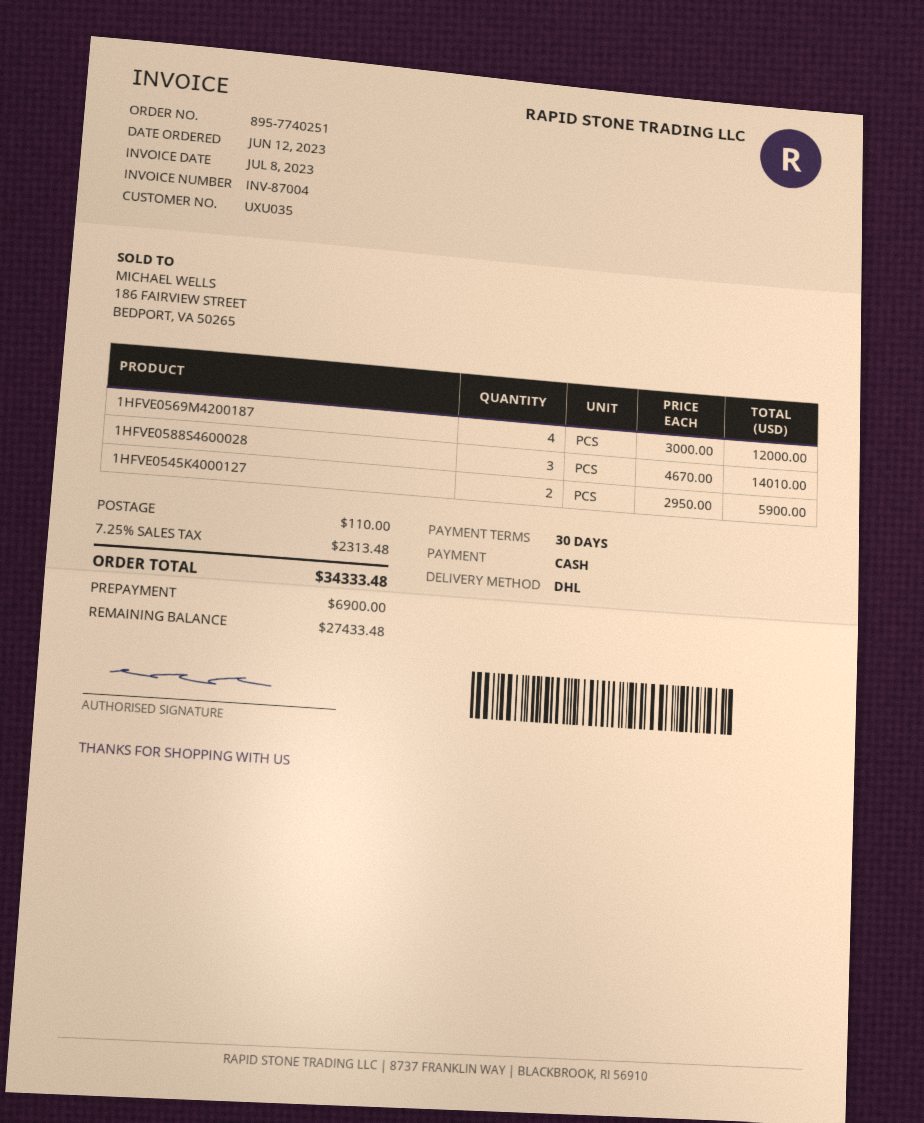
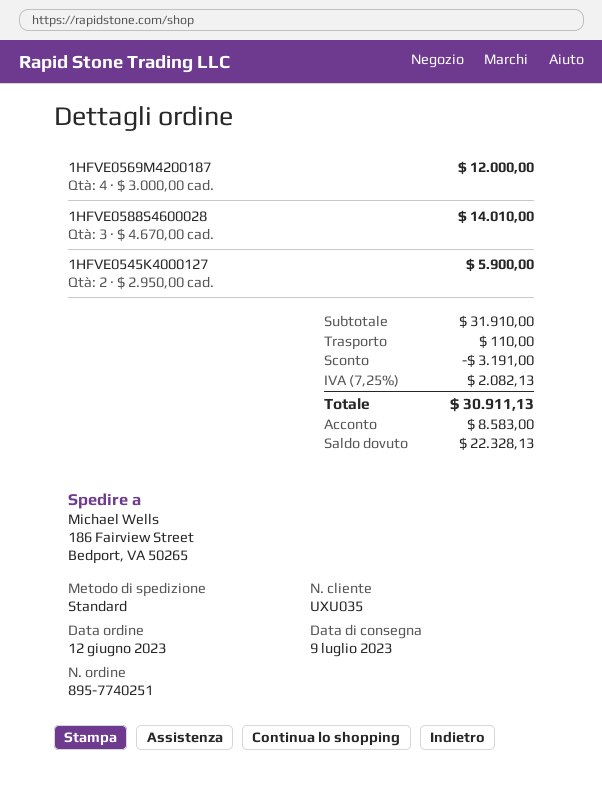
shipping method: DHL -> standard
discount: none -> 3191.00
tax: 7.25% = 2313.48 -> 7.25% = 2082.13
total: 34333.48 -> 30911.13
deposit: 6900.00 -> 8583.00
balance: 27433.48 -> 22328.13

